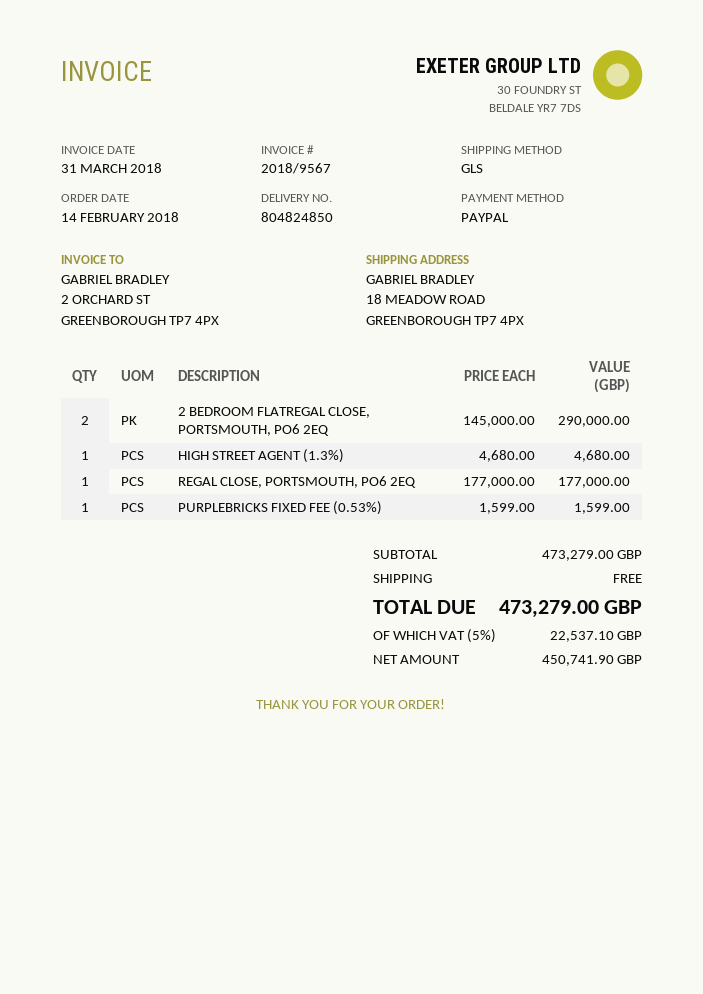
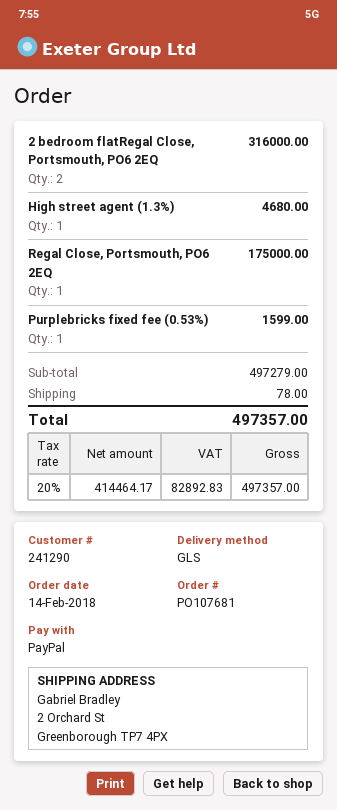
ship to: 18 MEADOW ROAD, GREENBOROUGH TP7 4PX -> 2 Orchard St, Greenborough TP7 4PX
2 BEDROOM FLATREGAL CLOSE, PORTSMOUTH, PO6 2EQ: 2 for 290000.00 -> 2 for 316000.00
REGAL CLOSE, PORTSMOUTH, PO6 2EQ: 1 for 177000.00 -> 1 for 175000.00
subtotal: 473279.00 -> 497279.00
shipping: 0.00 -> 78.00
net: 450741.90 -> 414464.17
tax: 5% = 22537.10 -> 20% = 82892.83
total: 473279.00 -> 497357.00

